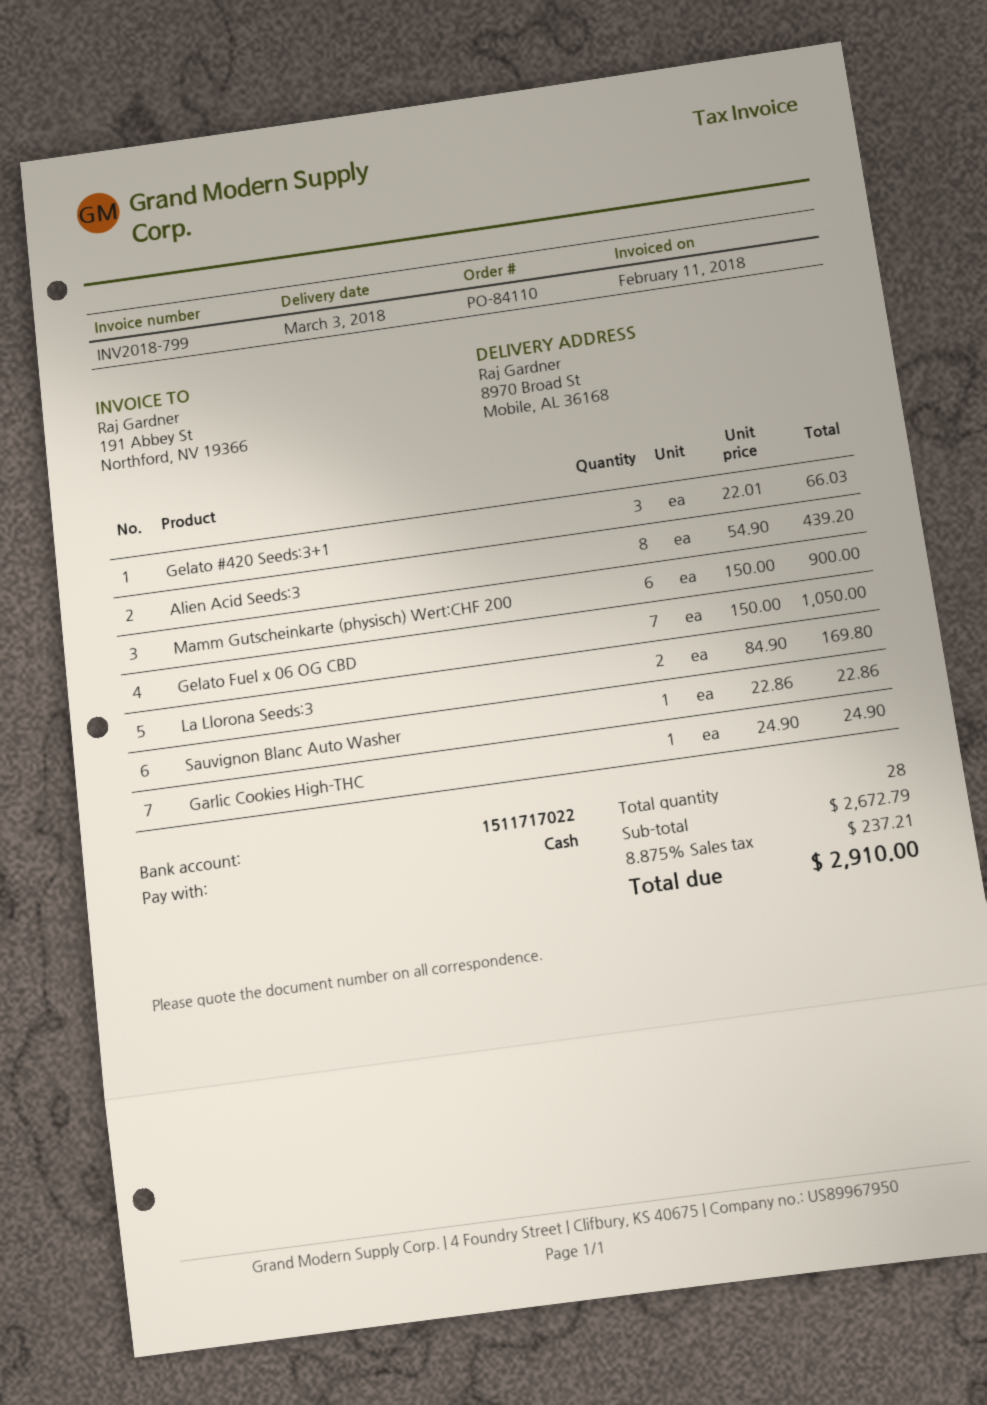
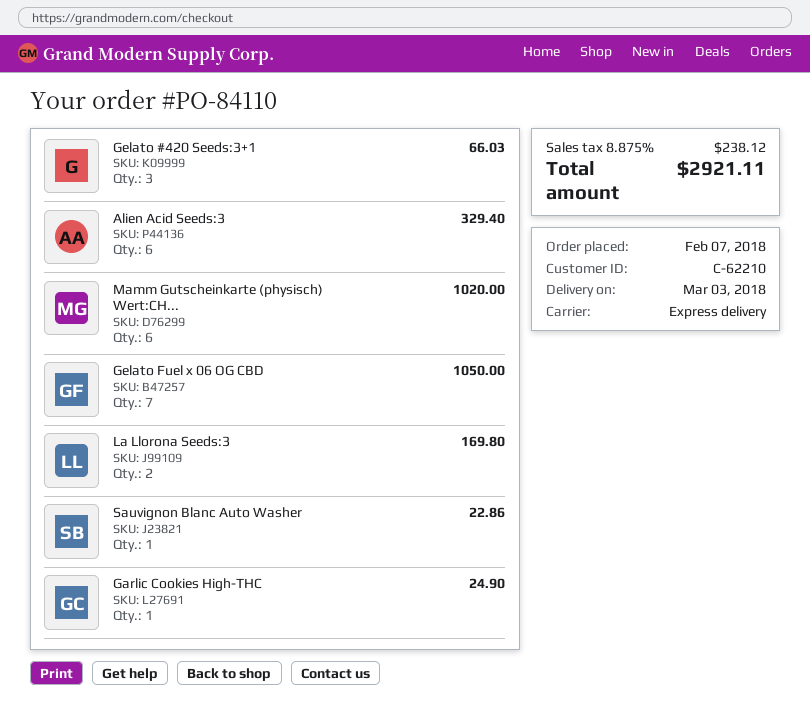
Alien Acid Seeds:3: 8 for 439.20 -> 6 for 329.40
Mamm Gutscheinkarte (physisch) Wert:CHF 200: 6 for 900.00 -> 6 for 1020.00
tax: 8.875% = 237.21 -> 8.875% = 238.12
total: 2910.00 -> 2921.11

